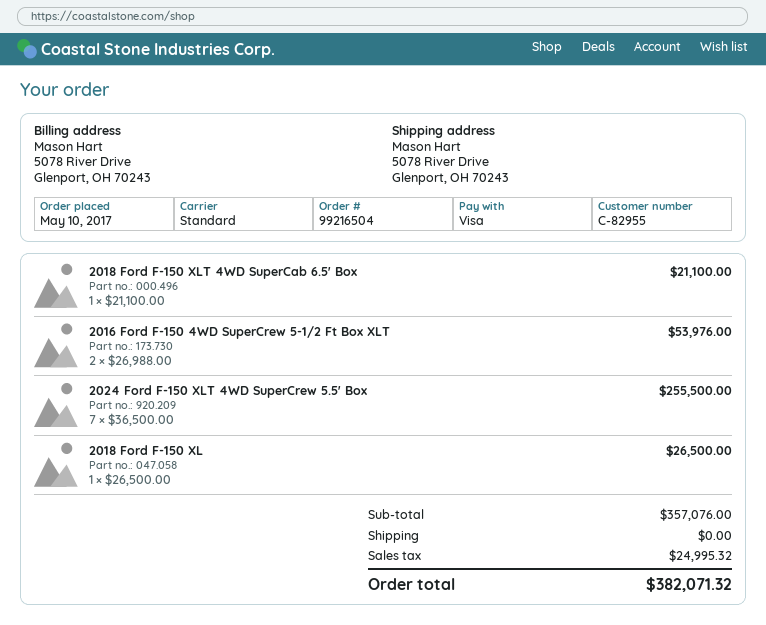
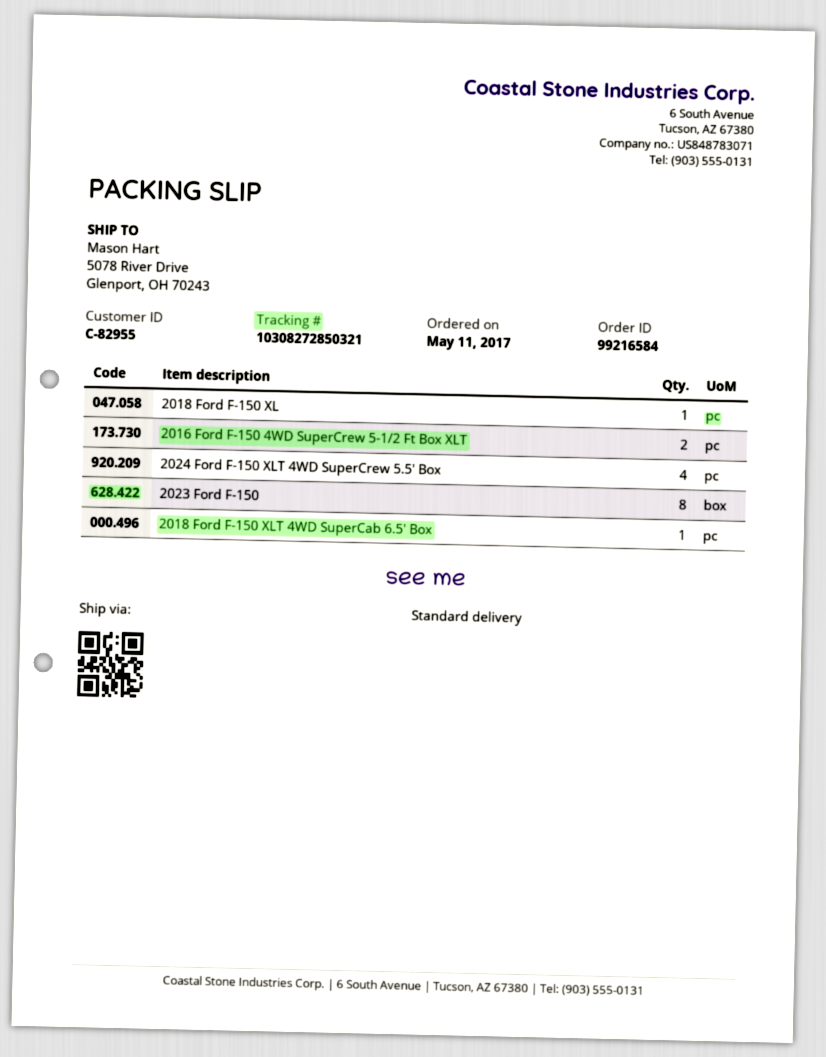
order number: 99216504 -> 99216584
order date: 2017-05-10 -> 2017-05-11
2024 Ford F-150 XLT 4WD SuperCrew 5.5' Box: 7 -> 4
2023 Ford F-150: none -> 8

